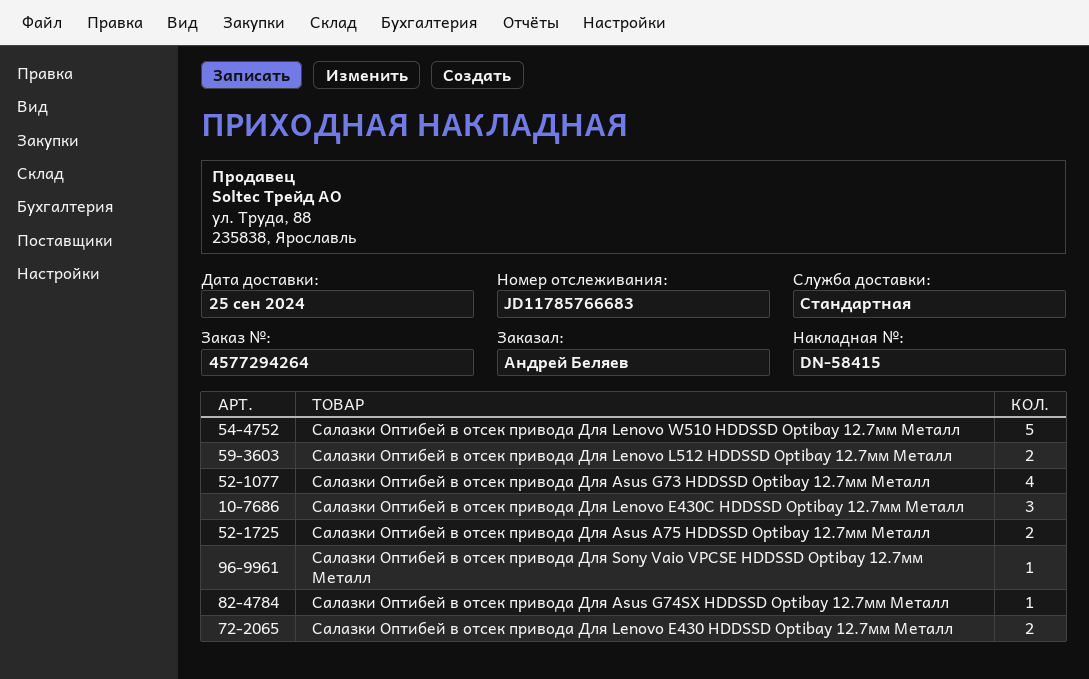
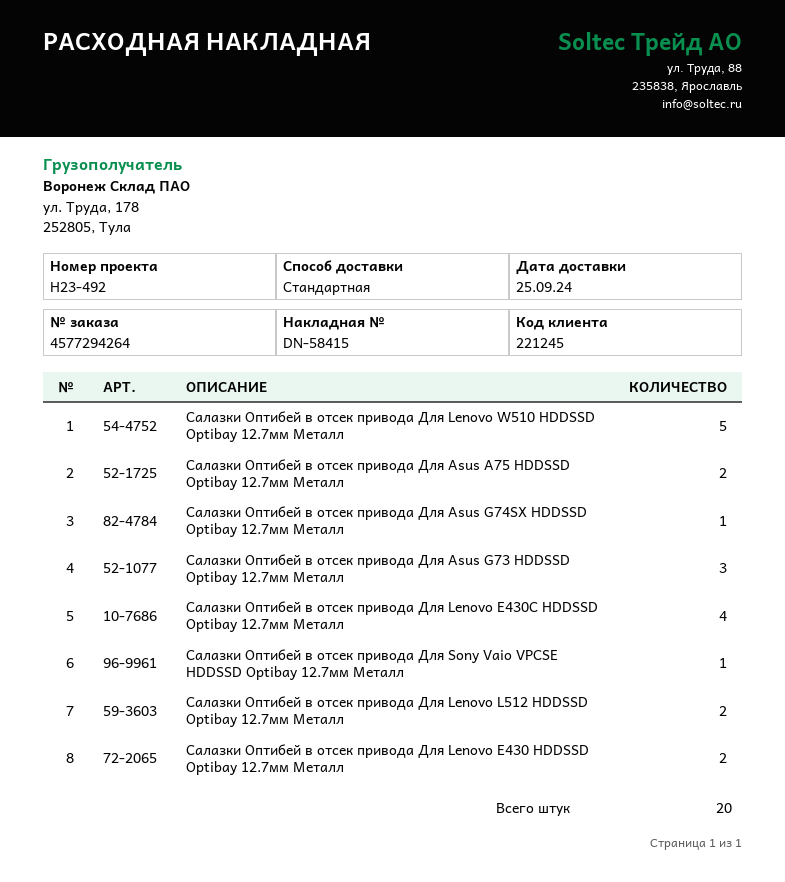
Салазки Оптибей в отсек привода Для Asus G73 HDDSSD Optibay 12.7мм Металл: 4 -> 3
Салазки Оптибей в отсек привода Для Lenovo E430C HDDSSD Optibay 12.7мм Металл: 3 -> 4

